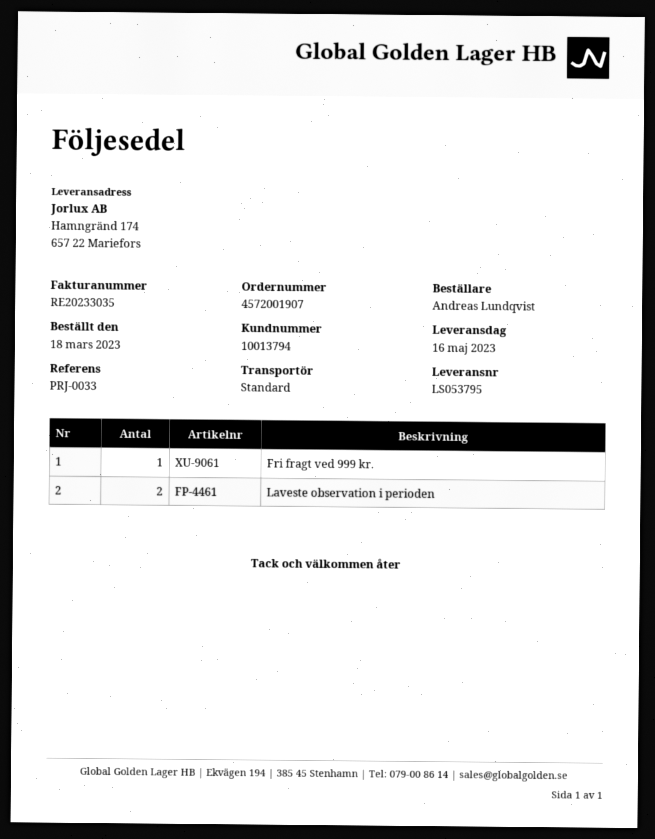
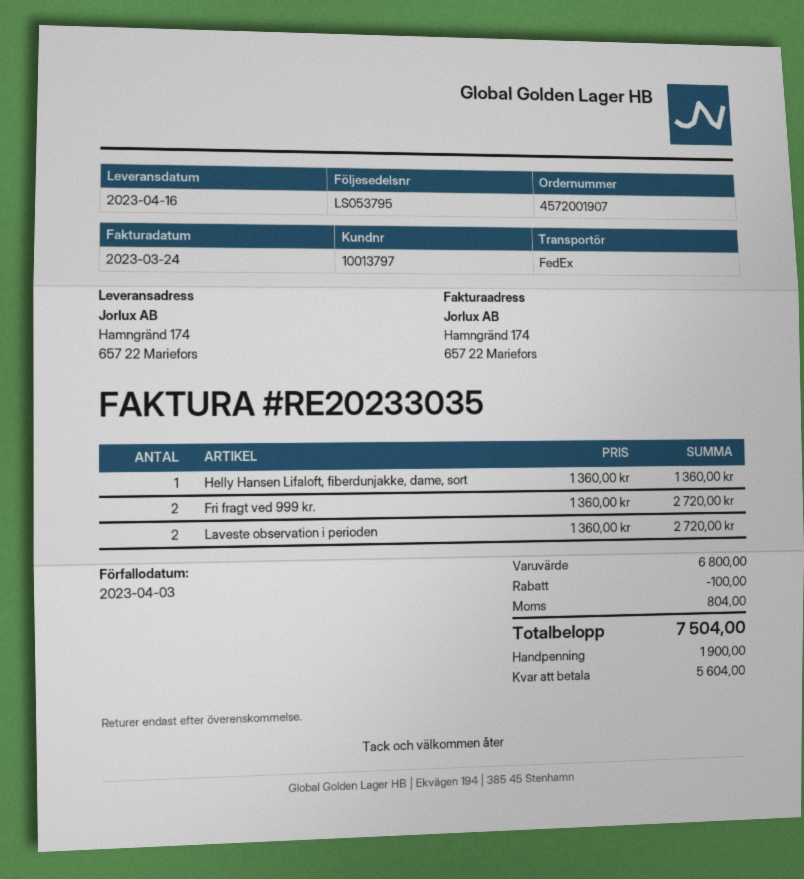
delivery date: 2023-05-16 -> 2023-04-16
customer number: 10013794 -> 10013797
shipping method: standard -> FedEx
Fri fragt ved 999 kr.: 1 -> 2
Helly Hansen Lifaloft, fiberdunjakke, dame, sort: none -> 1

